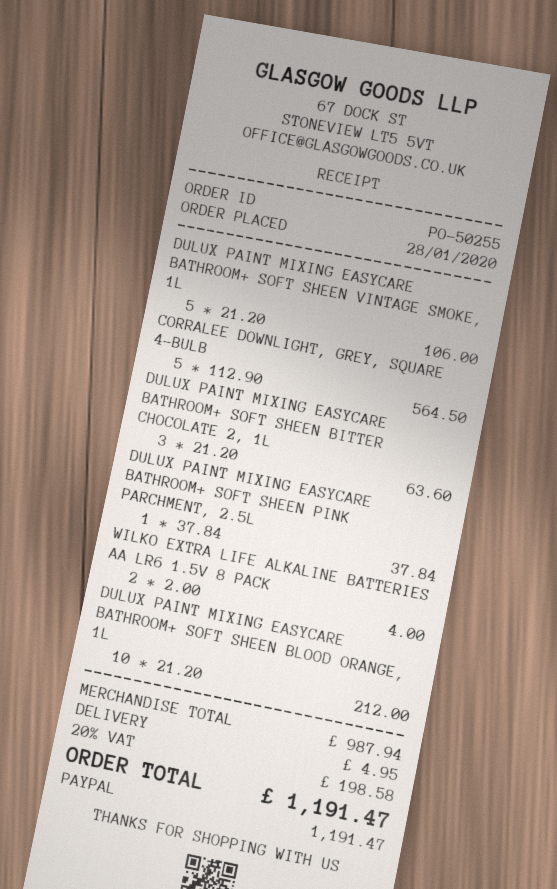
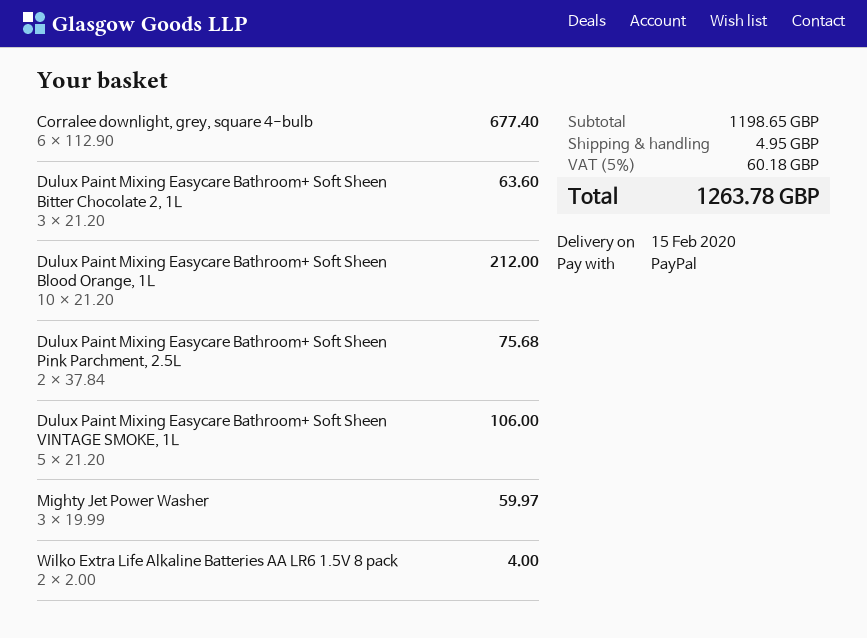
CORRALEE DOWNLIGHT, GREY, SQUARE 4-BULB: 5 x 112.90 = 564.50 -> 6 x 112.90 = 677.40
DULUX PAINT MIXING EASYCARE BATHROOM+ SOFT SHEEN PINK PARCHMENT, 2.5L: 1 x 37.84 = 37.84 -> 2 x 37.84 = 75.68
Mighty Jet Power Washer: none -> 3 x 19.99 = 59.97
subtotal: 987.94 -> 1198.65
tax: 20% = 198.58 -> 5% = 60.18
total: 1191.47 -> 1263.78

